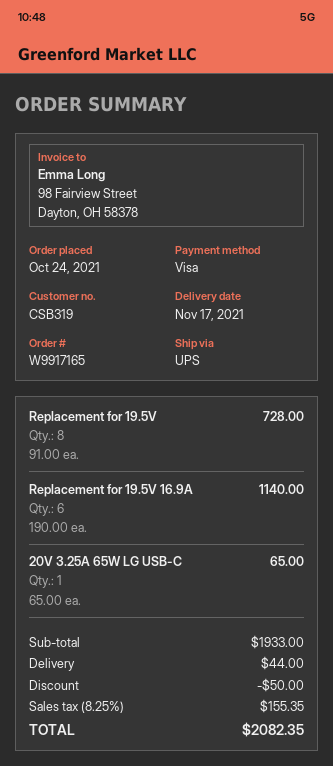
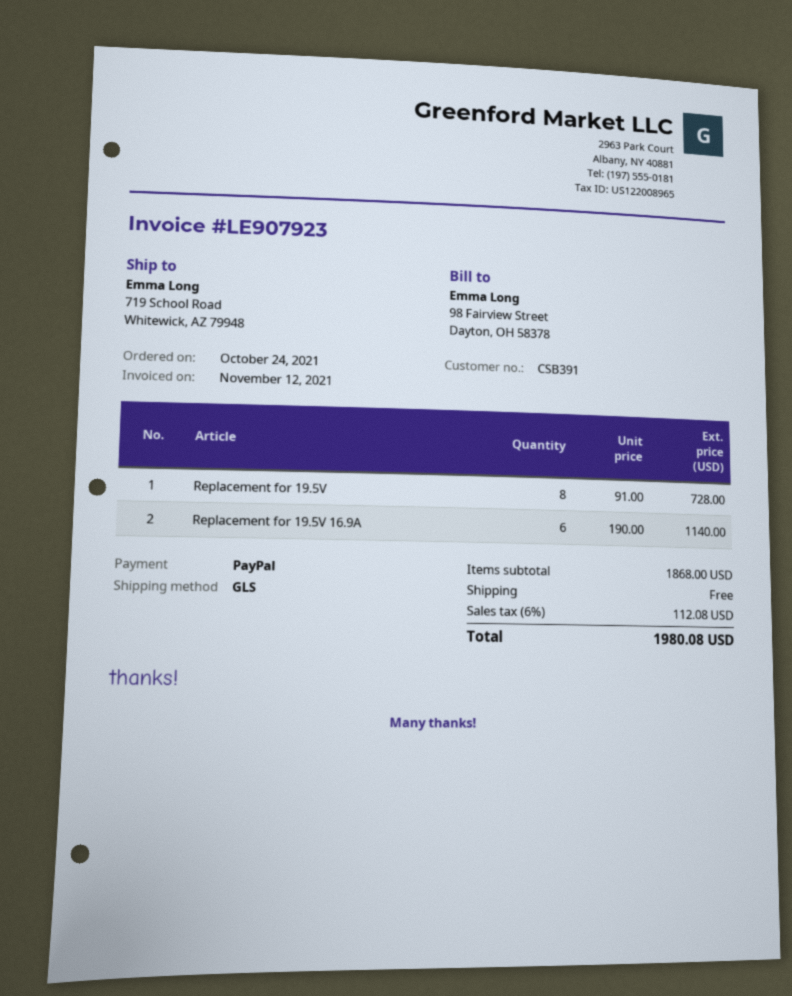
customer number: CSB319 -> CSB391
payment method: Visa -> PayPal
shipping method: UPS -> GLS
20V 3.25A 65W LG USB-C: 1 x 65.00 = 65.00 -> none
subtotal: 1933.00 -> 1868.00
discount: 50.00 -> none
shipping: 44.00 -> 0.00
tax: 8.25% = 155.35 -> 6% = 112.08
total: 2082.35 -> 1980.08

